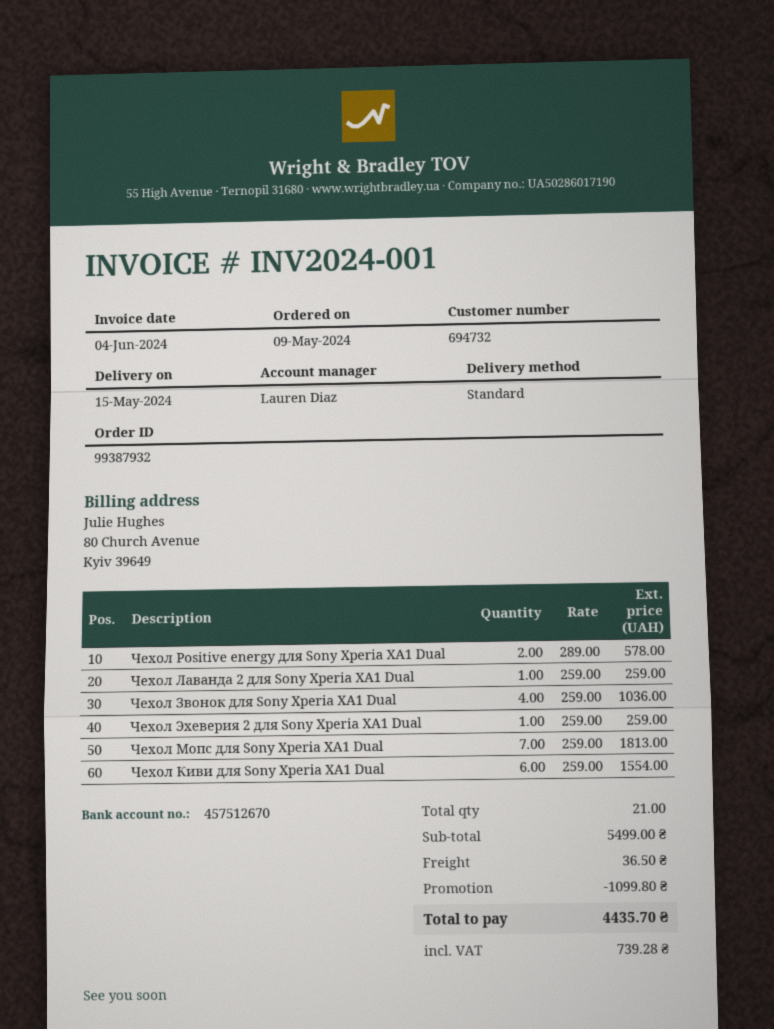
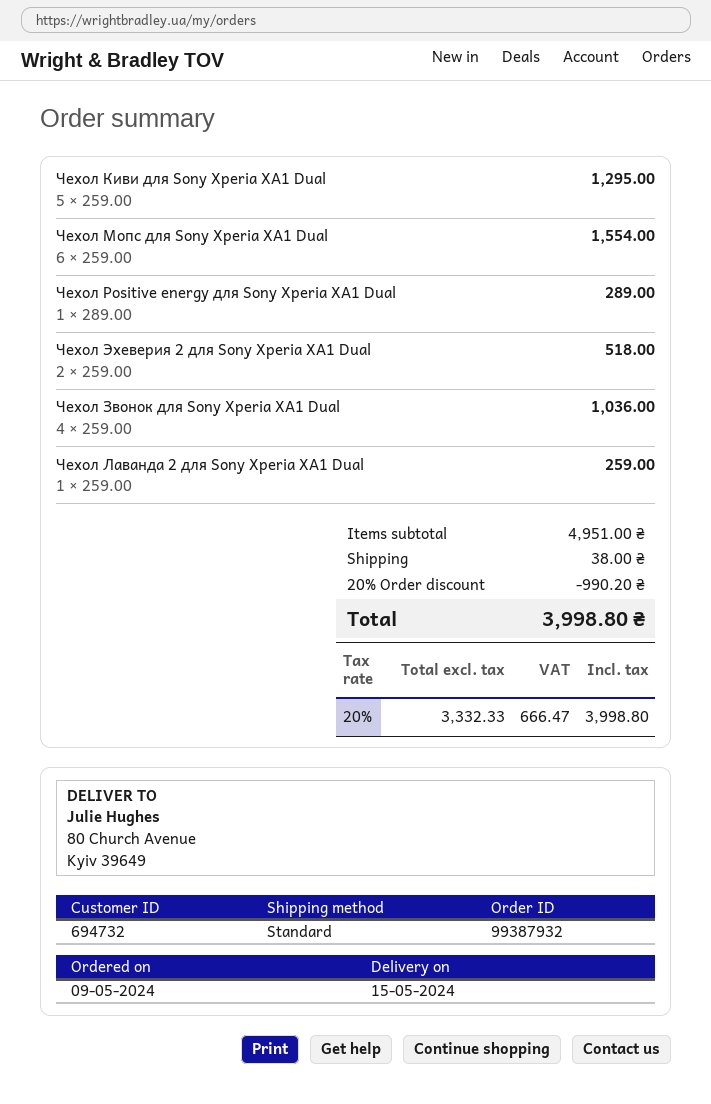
Чехол Positive energy для Sony Xperia XA1 Dual: 2 x 289.00 = 578.00 -> 1 x 289.00 = 289.00
Чехол Эхеверия 2 для Sony Xperia XA1 Dual: 1 x 259.00 = 259.00 -> 2 x 259.00 = 518.00
Чехол Мопс для Sony Xperia XA1 Dual: 7 x 259.00 = 1813.00 -> 6 x 259.00 = 1554.00
Чехол Киви для Sony Xperia XA1 Dual: 6 x 259.00 = 1554.00 -> 5 x 259.00 = 1295.00
subtotal: 5499.00 -> 4951.00
discount: 1099.80 -> 990.20
shipping: 36.50 -> 38.00
tax: 739.28 -> 666.47
total: 4435.70 -> 3998.80

